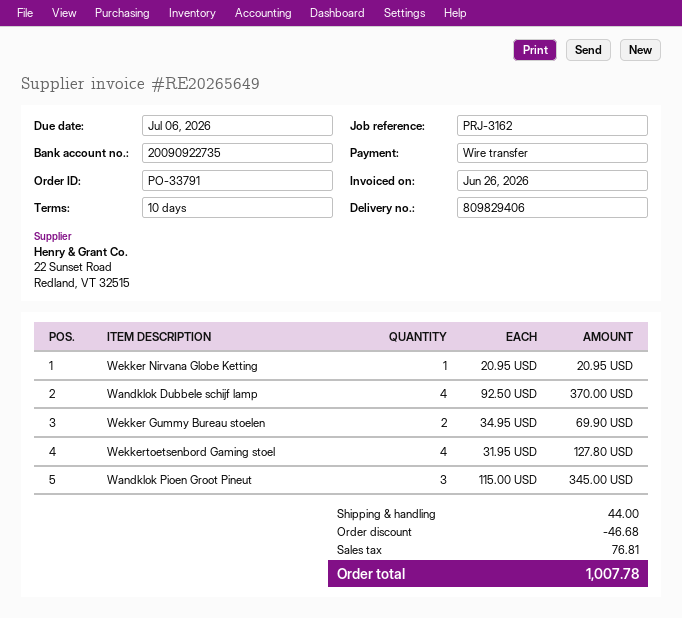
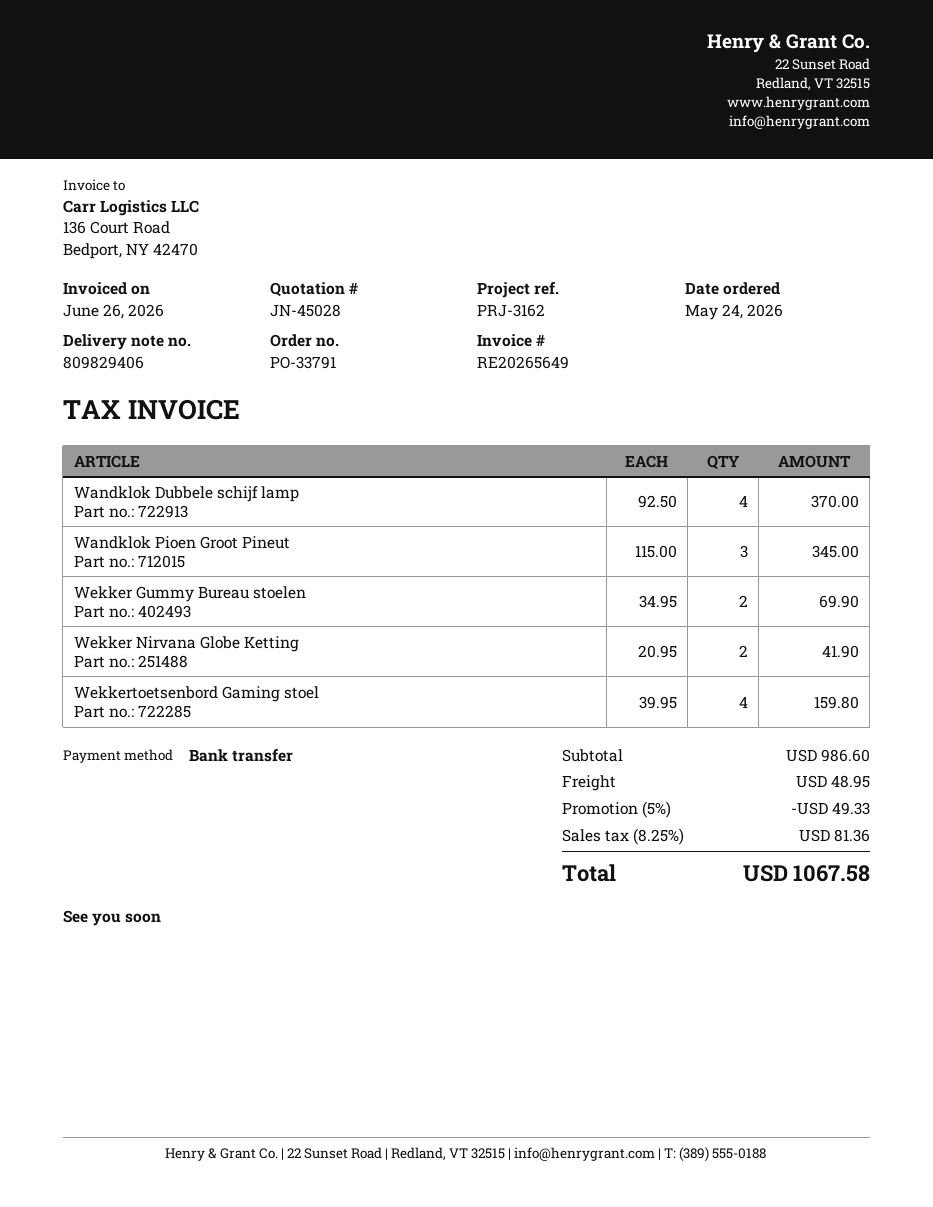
Wekker Nirvana Globe Ketting: 1 x 20.95 = 20.95 -> 2 x 20.95 = 41.90
Wekkertoetsenbord Gaming stoel: 4 x 31.95 = 127.80 -> 4 x 39.95 = 159.80
discount: 46.68 -> 49.33
shipping: 44.00 -> 48.95
tax: 76.81 -> 81.36
total: 1007.78 -> 1067.58

